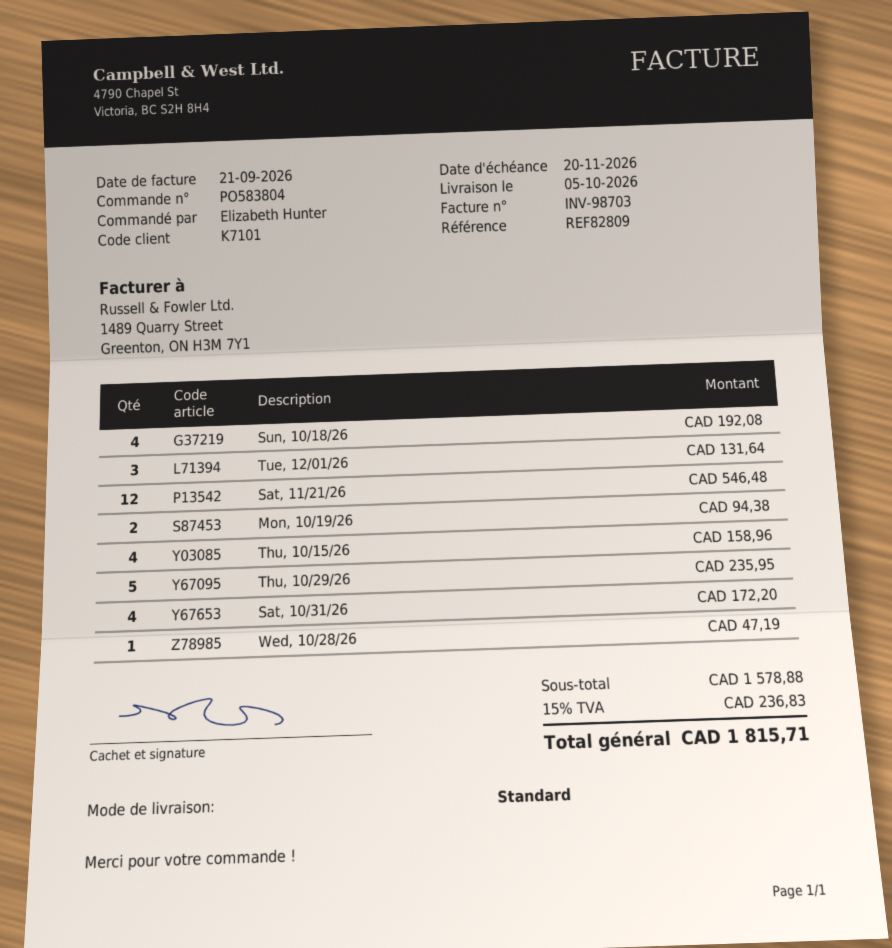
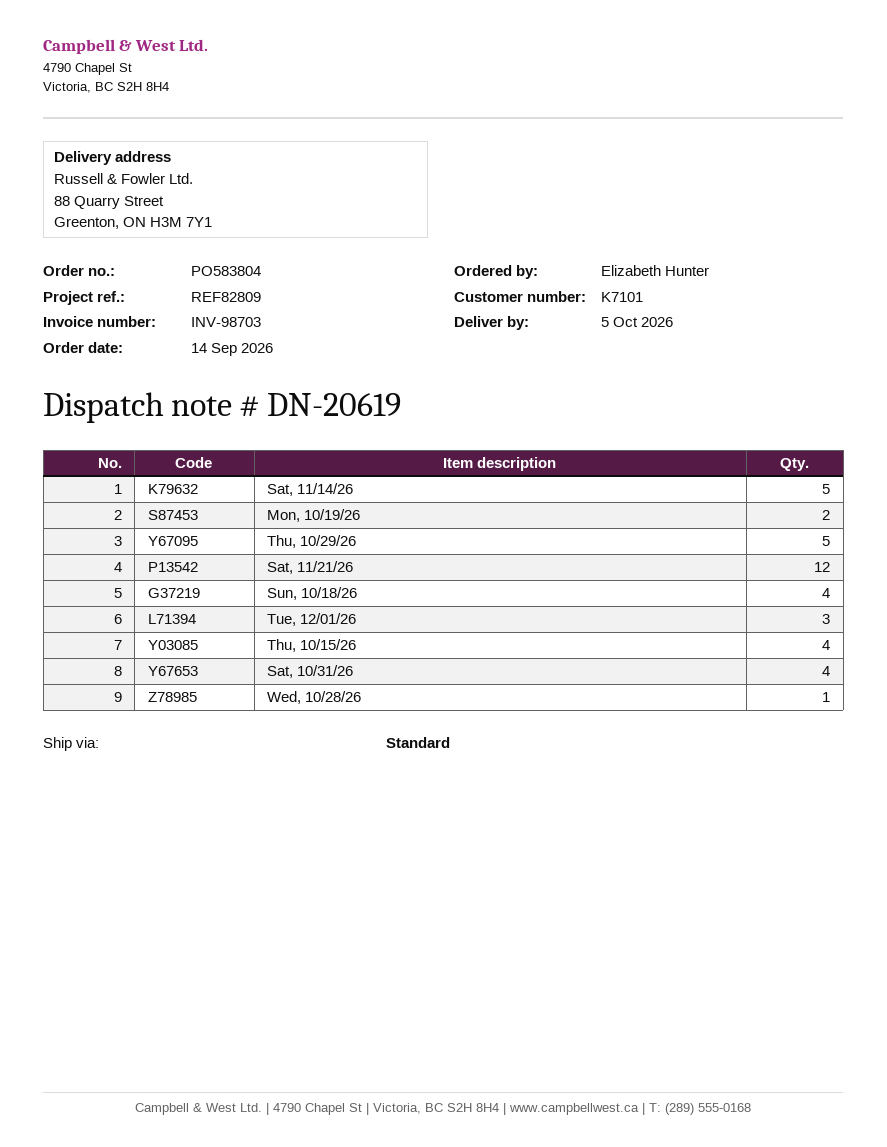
Sat, 11/14/26: none -> 5

